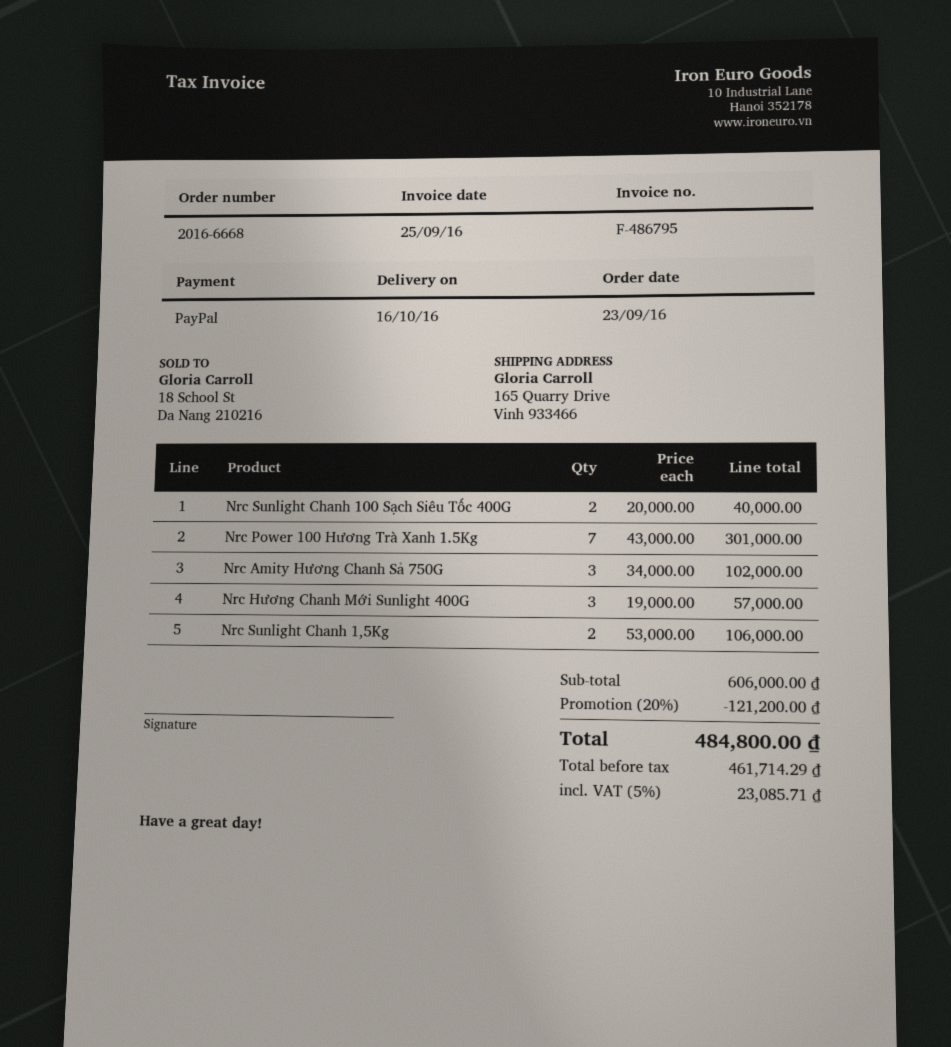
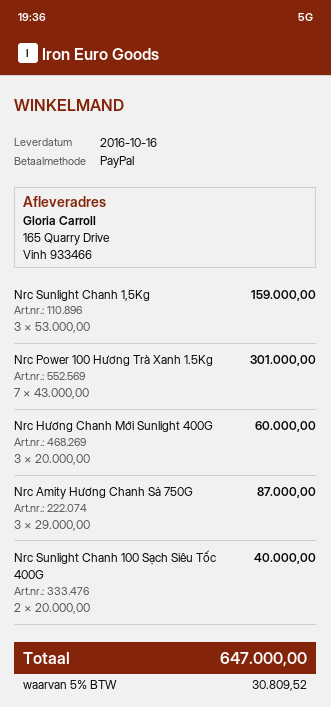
Nrc Amity Hương Chanh Sả 750G: 3 x 34000.00 = 102000.00 -> 3 x 29000.00 = 87000.00
Nrc Hương Chanh Mới Sunlight 400G: 3 x 19000.00 = 57000.00 -> 3 x 20000.00 = 60000.00
Nrc Sunlight Chanh 1,5Kg: 2 x 53000.00 = 106000.00 -> 3 x 53000.00 = 159000.00
discount: 20% = 121200.00 -> none
tax: 5% = 23085.71 -> 5% = 30809.52
total: 484800.00 -> 647000.00

